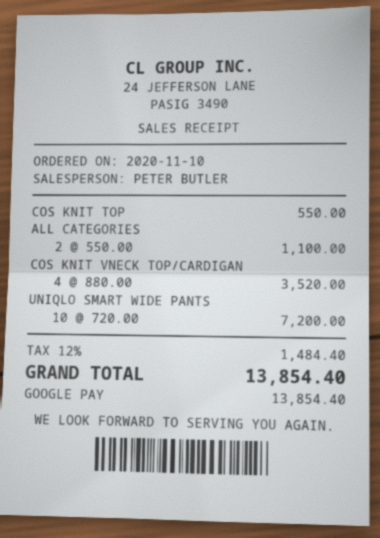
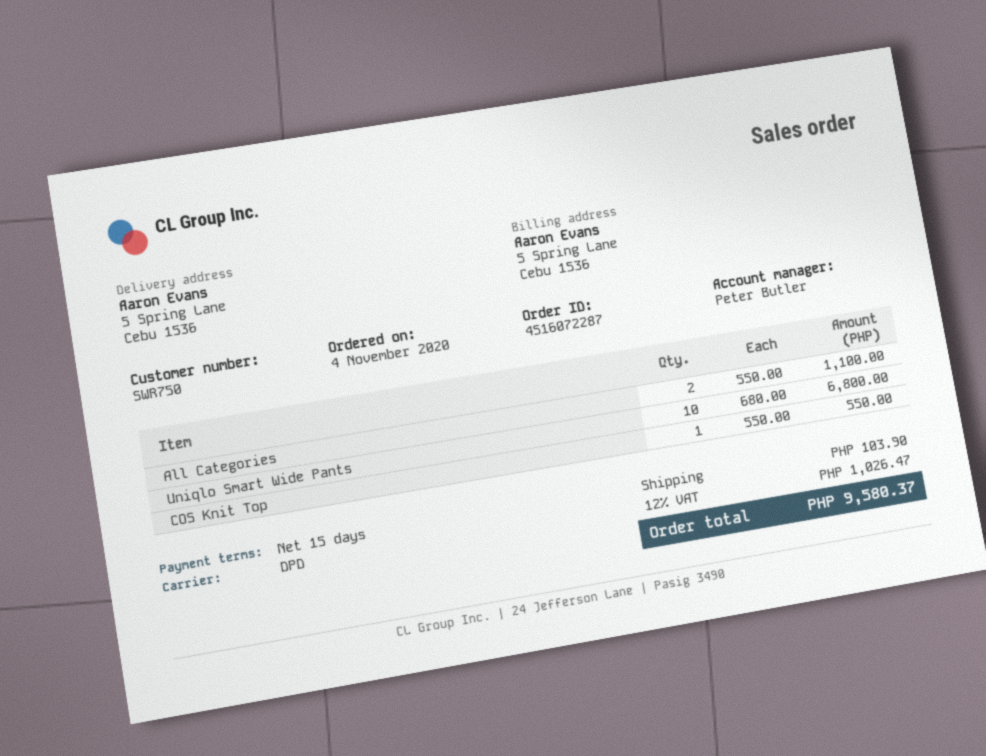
order date: 2020-11-10 -> 2020-11-04
COS KNIT VNECK TOP/CARDIGAN: 4 x 880.00 = 3520.00 -> none
UNIQLO SMART WIDE PANTS: 10 x 720.00 = 7200.00 -> 10 x 680.00 = 6800.00
shipping: none -> 103.90
tax: 12% = 1484.40 -> 12% = 1026.47
total: 13854.40 -> 9580.37

